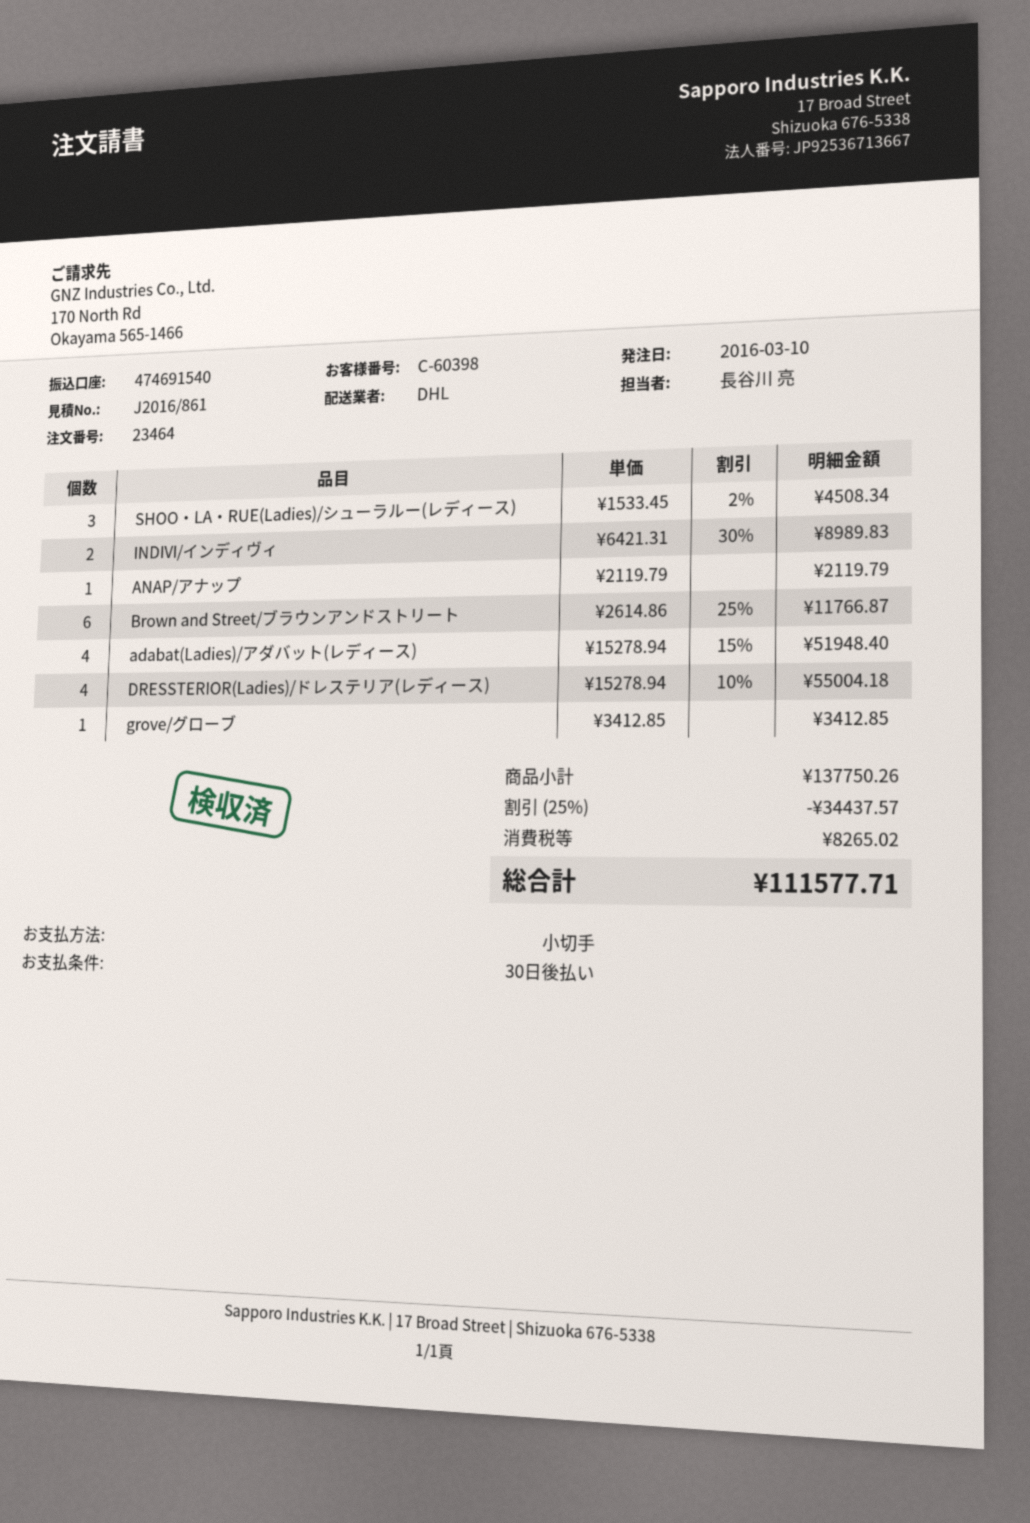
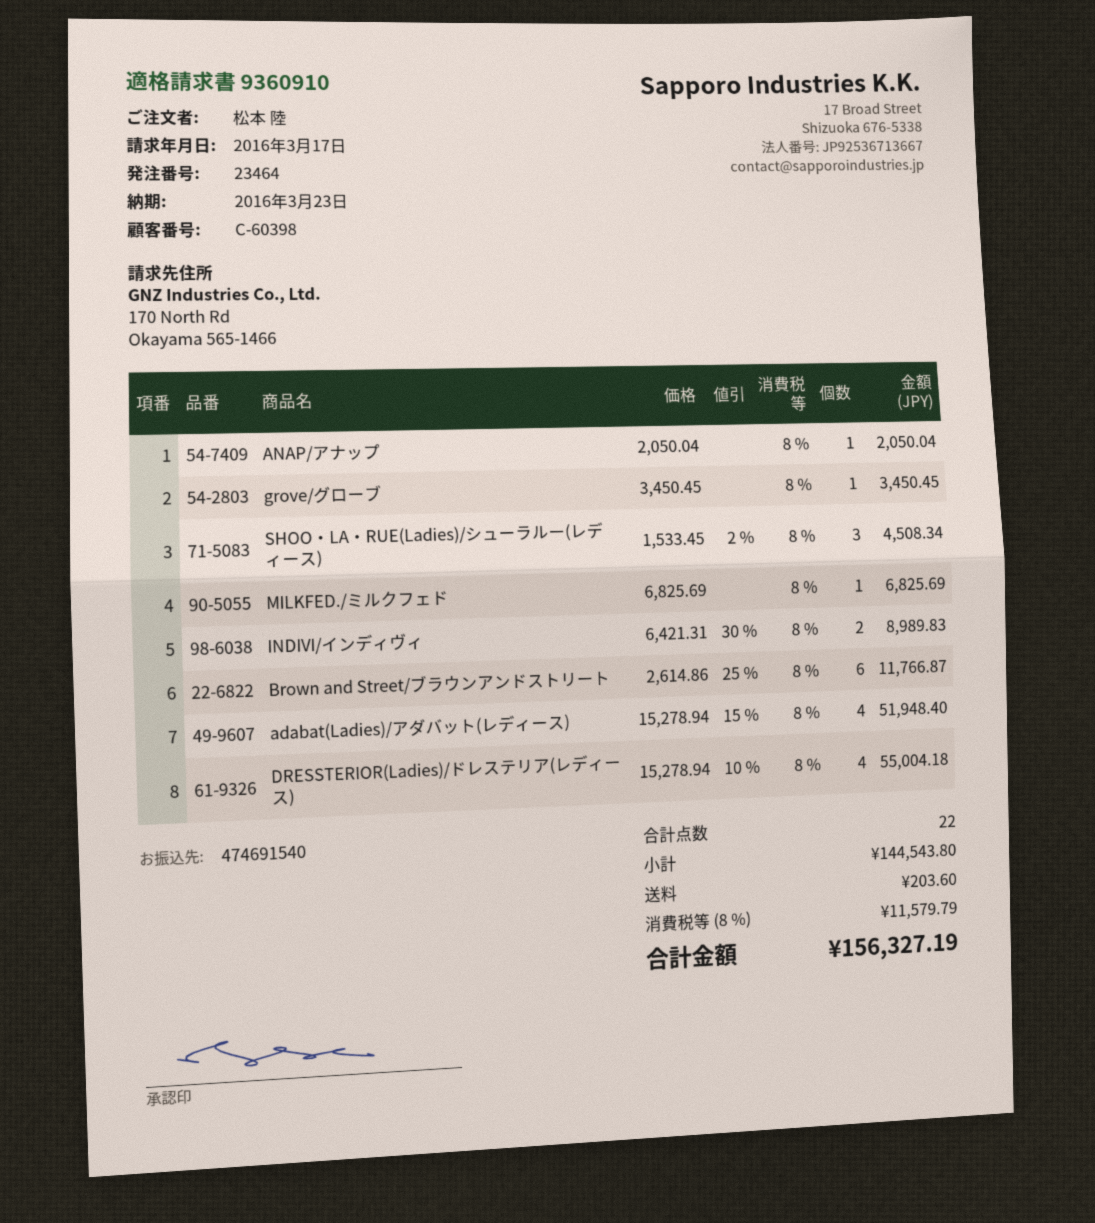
ANAP/アナップ: 1 x 2119.79 = 2119.79 -> 1 x 2050.04 = 2050.04
grove/グローブ: 1 x 3412.85 = 3412.85 -> 1 x 3450.45 = 3450.45
MILKFED./ミルクフェド: none -> 1 x 6825.69 = 6825.69
subtotal: 137750.26 -> 144543.80
discount: 25% = 34437.57 -> none
shipping: none -> 203.60
tax: 8265.02 -> 11579.79
total: 111577.71 -> 156327.19

